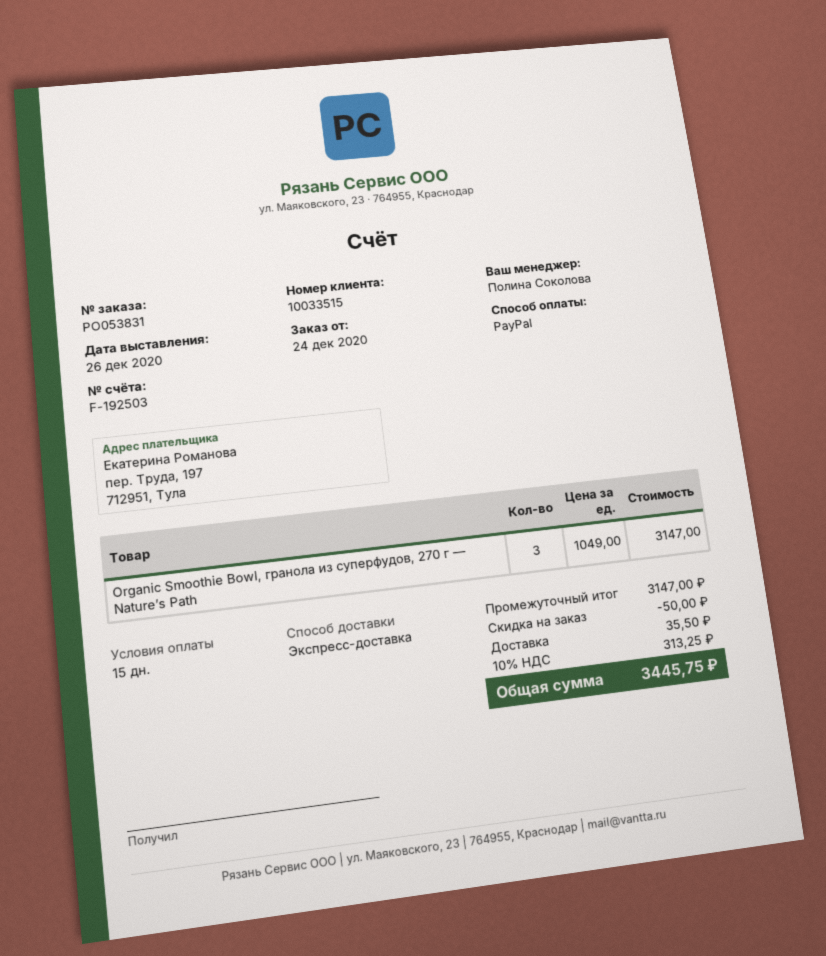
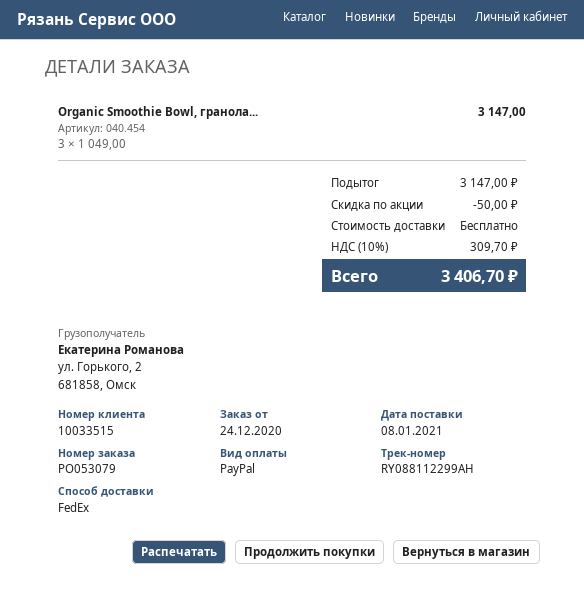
order number: PO053831 -> PO053079
shipping method: express -> FedEx
shipping: 35.50 -> 0.00
tax: 10% = 313.25 -> 10% = 309.70
total: 3445.75 -> 3406.70

